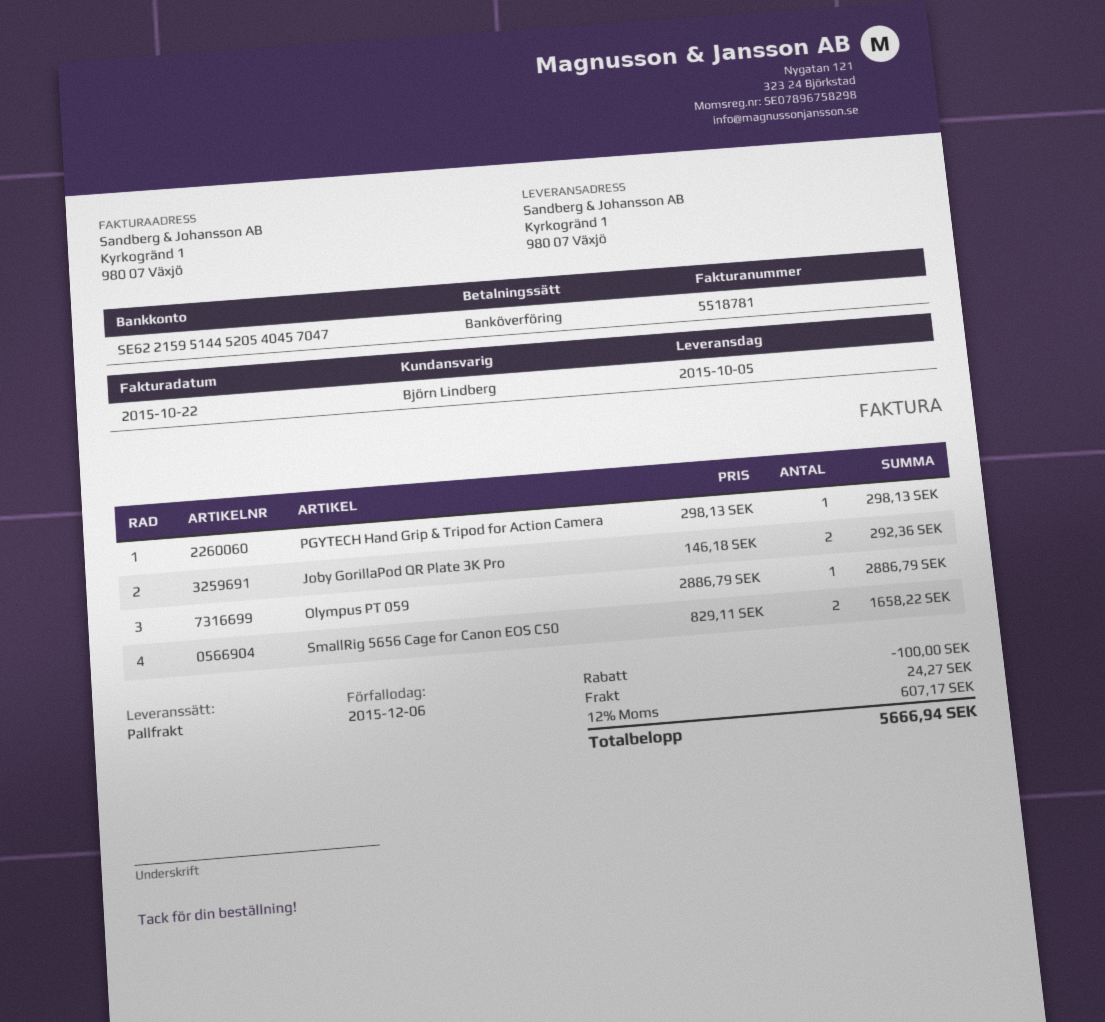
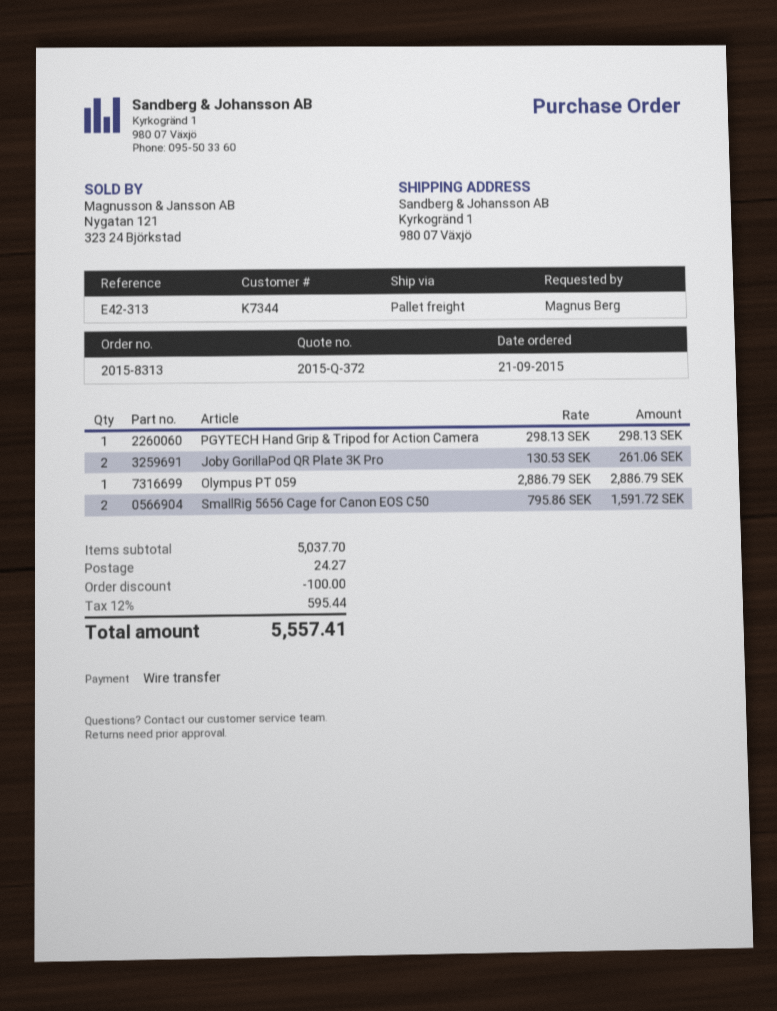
Joby GorillaPod QR Plate 3K Pro: 2 x 146.18 = 292.36 -> 2 x 130.53 = 261.06
SmallRig 5656 Cage for Canon EOS C50: 2 x 829.11 = 1658.22 -> 2 x 795.86 = 1591.72
tax: 12% = 607.17 -> 12% = 595.44
total: 5666.94 -> 5557.41

